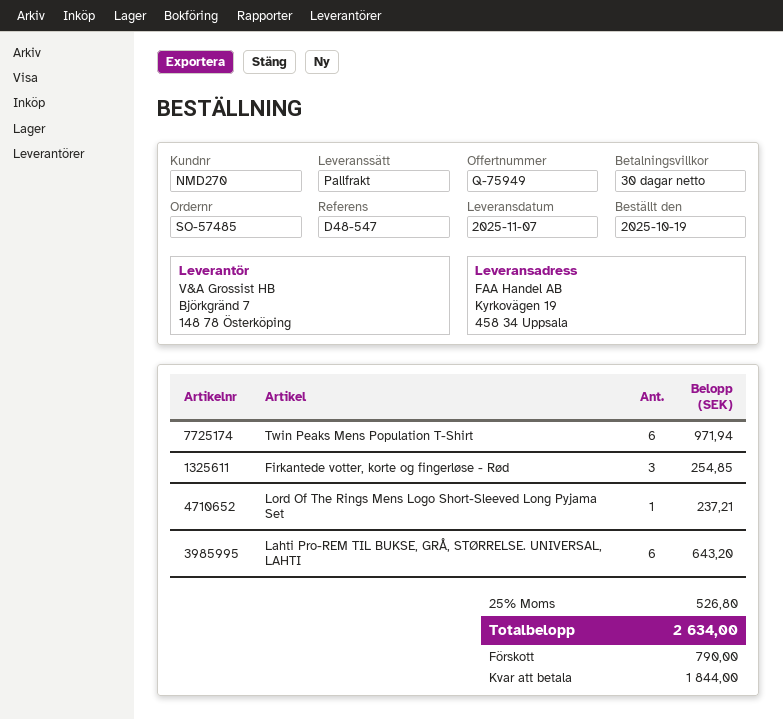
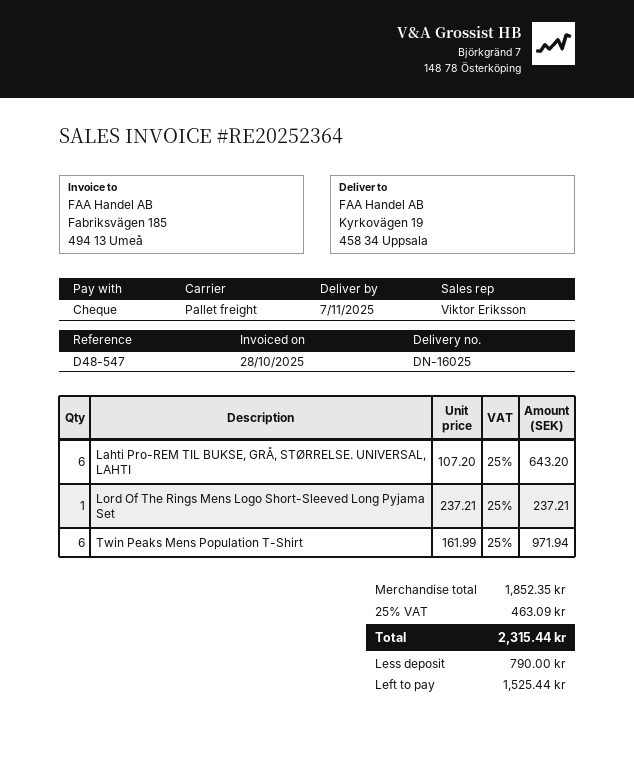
Firkantede votter, korte og fingerløse - Rød: 3 for 254.85 -> none
tax: 25% = 526.80 -> 25% = 463.09
total: 2634.00 -> 2315.44
balance: 1844.00 -> 1525.44

